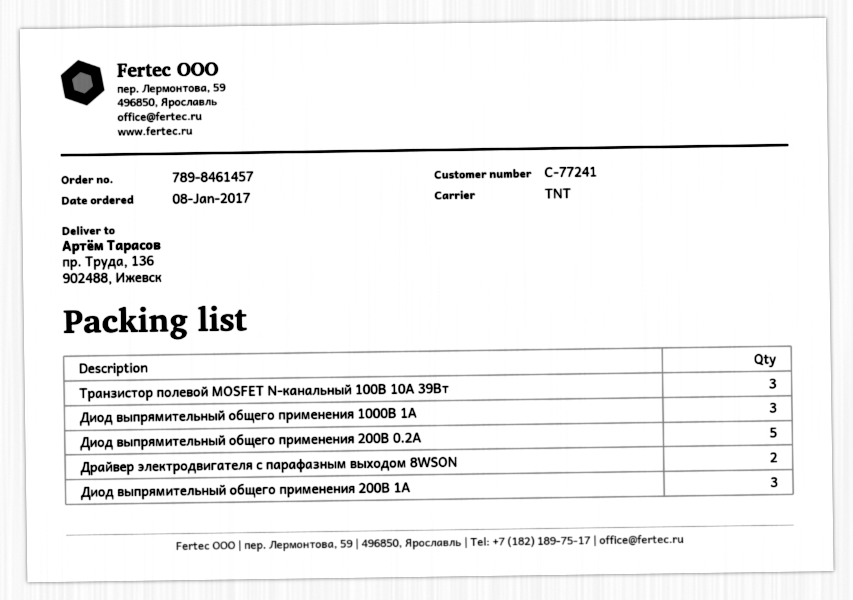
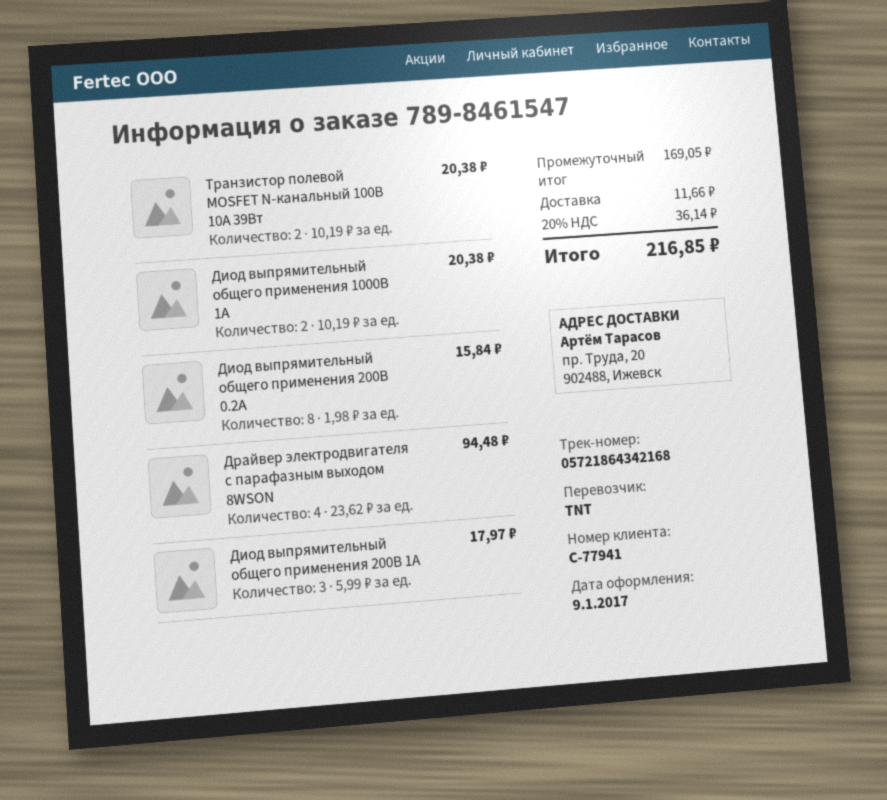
order number: 789-8461457 -> 789-8461547
order date: 2017-01-08 -> 2017-01-09
customer number: C-77241 -> C-77941
ship to: пр. Труда, 136, 902488, Ижевск -> пр. Труда, 20, 902488, Ижевск
Транзистор полевой MOSFET N-канальный 100В 10А 39Вт: 3 -> 2
Диод выпрямительный общего применения 1000В 1А: 3 -> 2
Диод выпрямительный общего применения 200В 0.2А: 5 -> 8
Драйвер электродвигателя с парафазным выходом 8WSON: 2 -> 4

